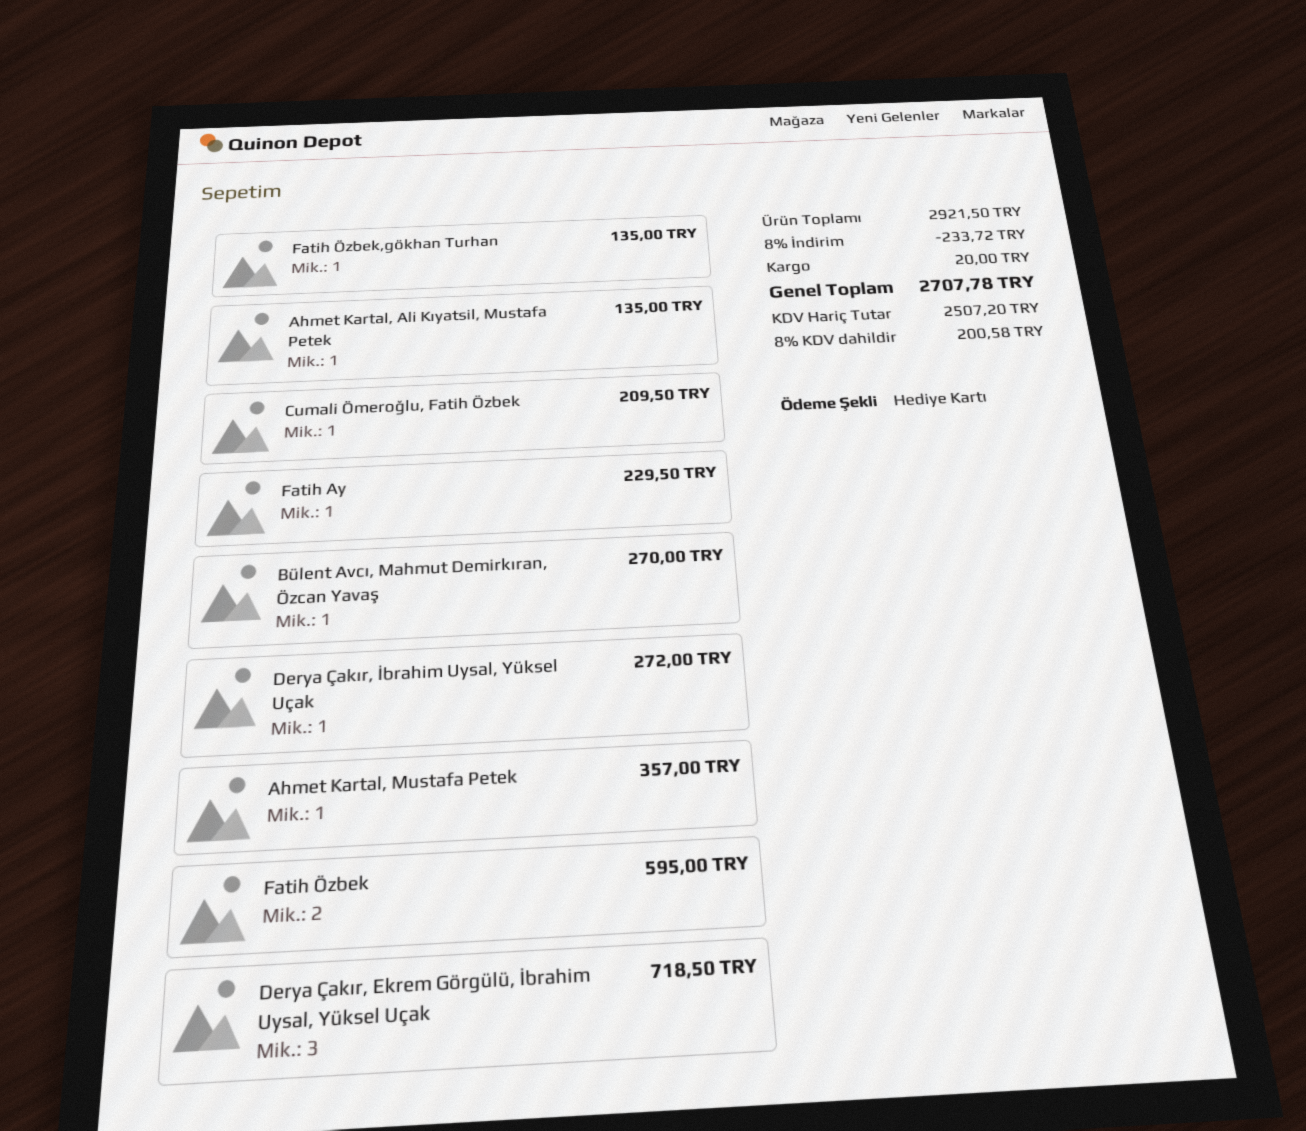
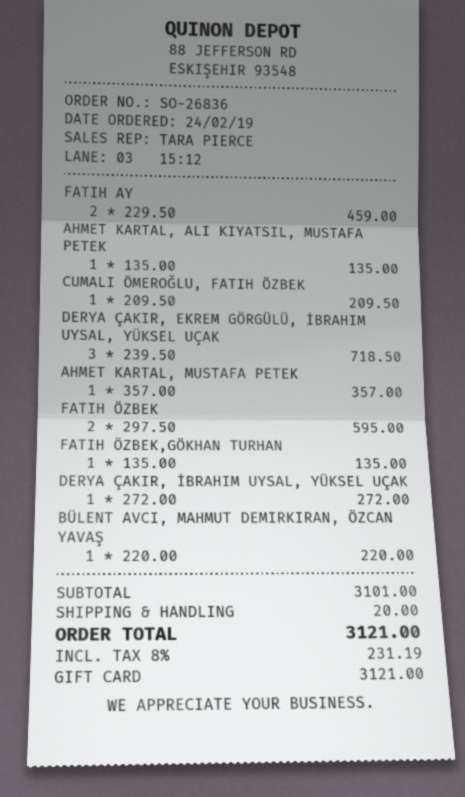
Fatih Ay: 1 for 229.50 -> 2 for 459.00
Bülent Avcı, Mahmut Demirkıran, Özcan Yavaş: 1 for 270.00 -> 1 for 220.00
subtotal: 2921.50 -> 3101.00
discount: 8% = 233.72 -> none
tax: 8% = 200.58 -> 8% = 231.19
total: 2707.78 -> 3121.00

